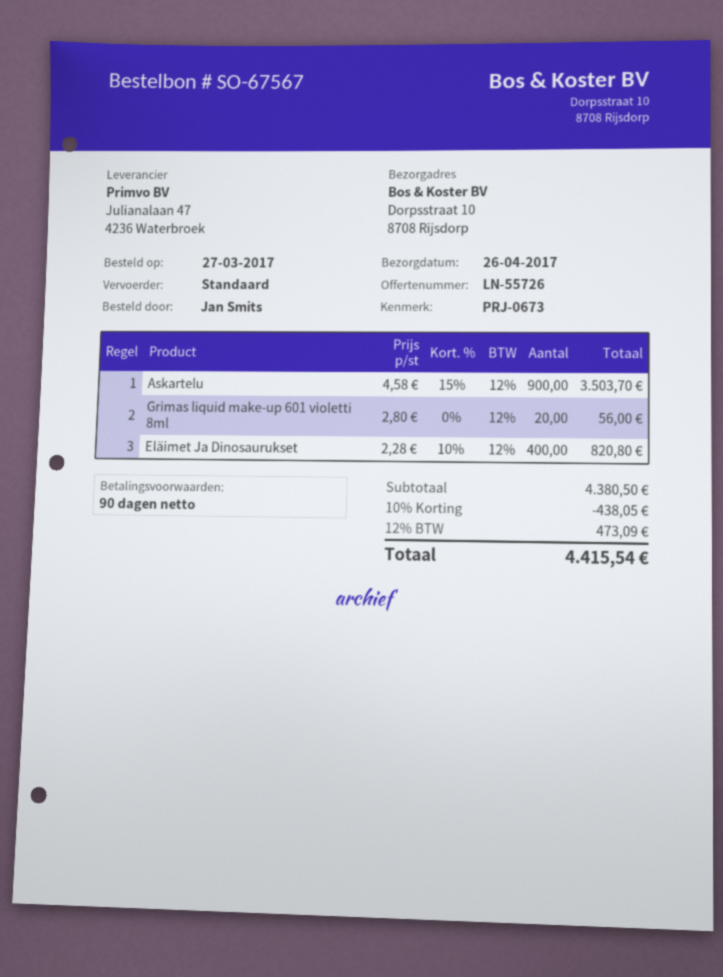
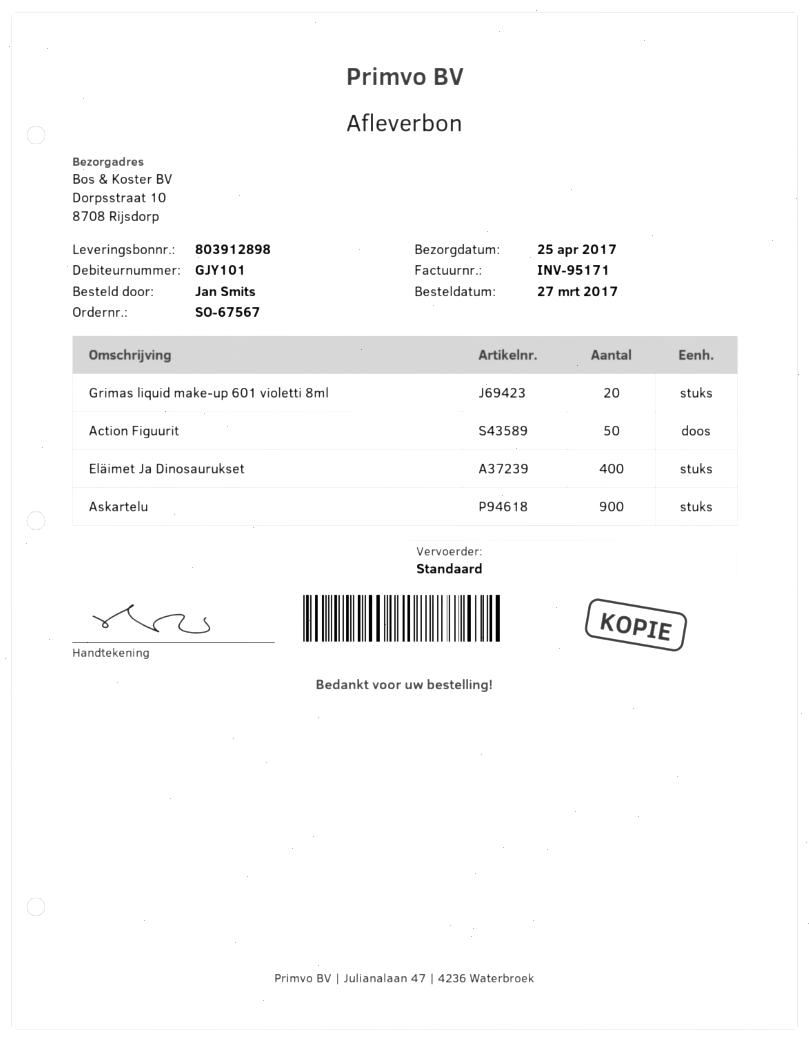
delivery date: 2017-04-26 -> 2017-04-25
Action Figuurit: none -> 50

